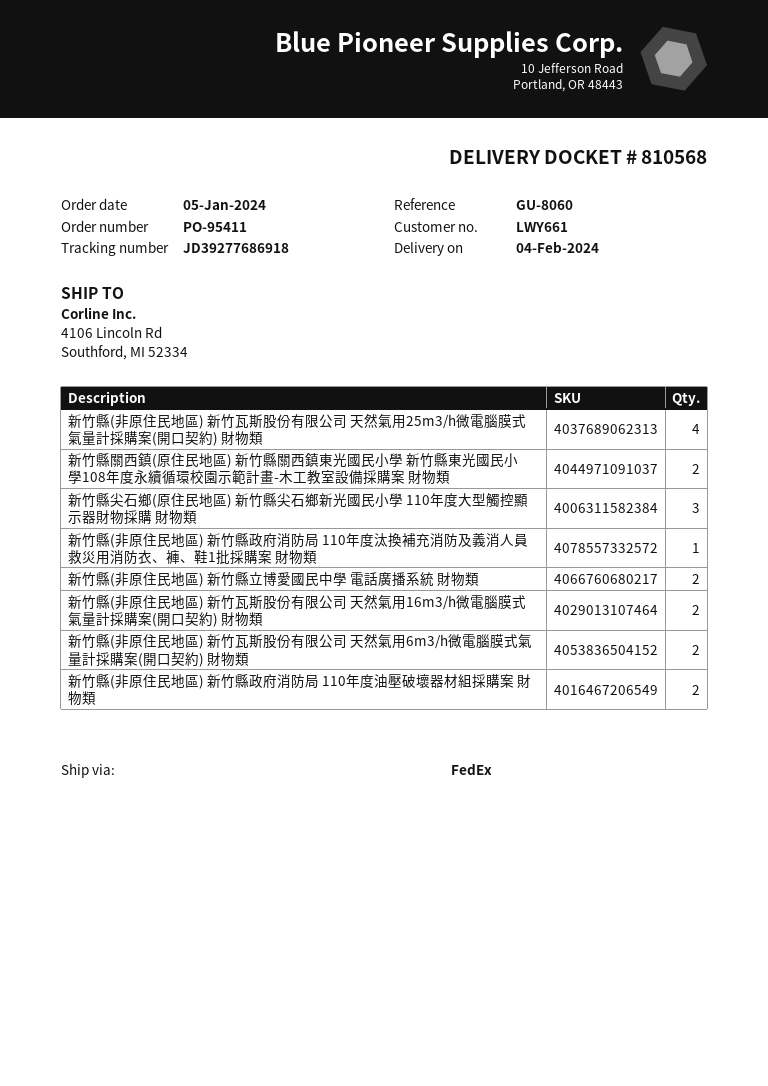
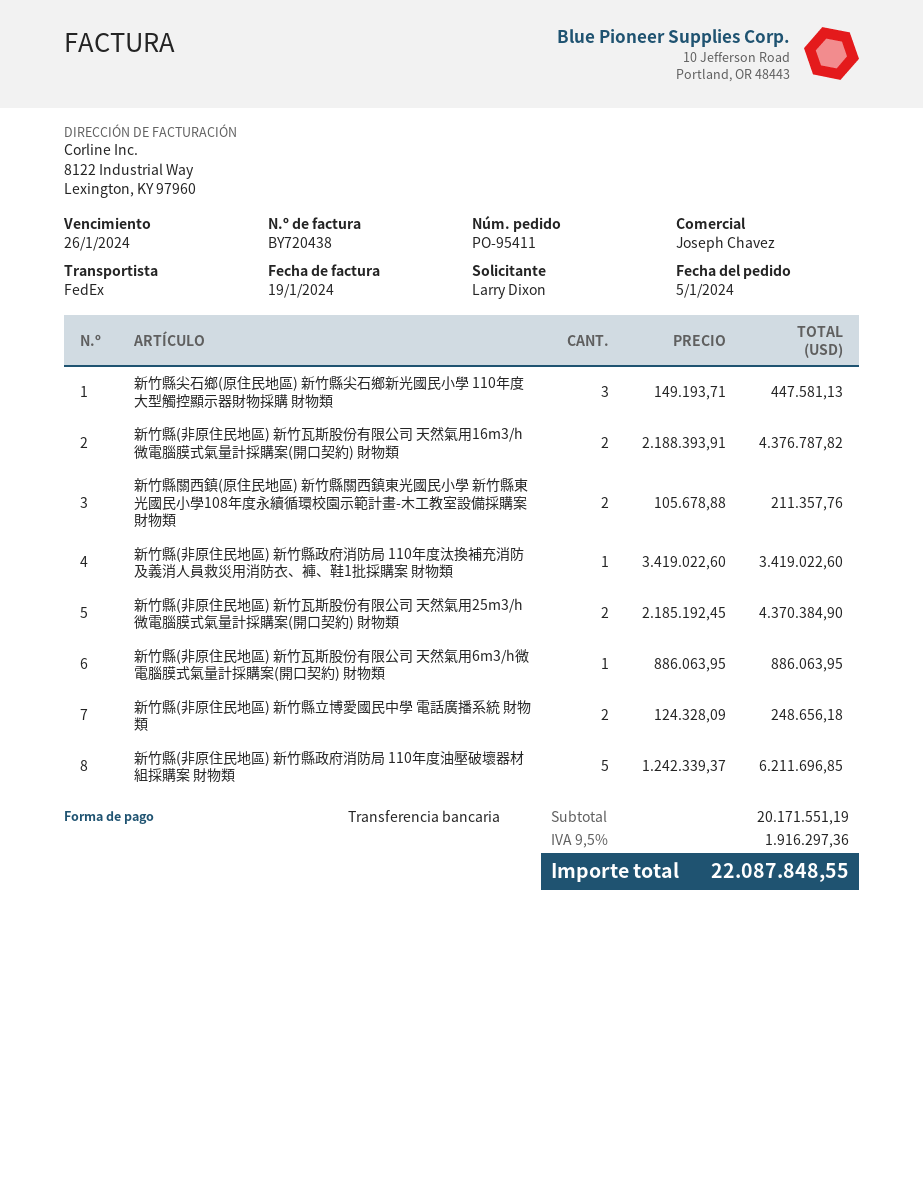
新竹縣(非原住民地區) 新竹瓦斯股份有限公司 天然氣用25m3/h微電腦膜式氣量計採購案(開口契約) 財物類: 4 -> 2
新竹縣(非原住民地區) 新竹瓦斯股份有限公司 天然氣用6m3/h微電腦膜式氣量計採購案(開口契約) 財物類: 2 -> 1
新竹縣(非原住民地區) 新竹縣政府消防局 110年度油壓破壞器材組採購案 財物類: 2 -> 5

